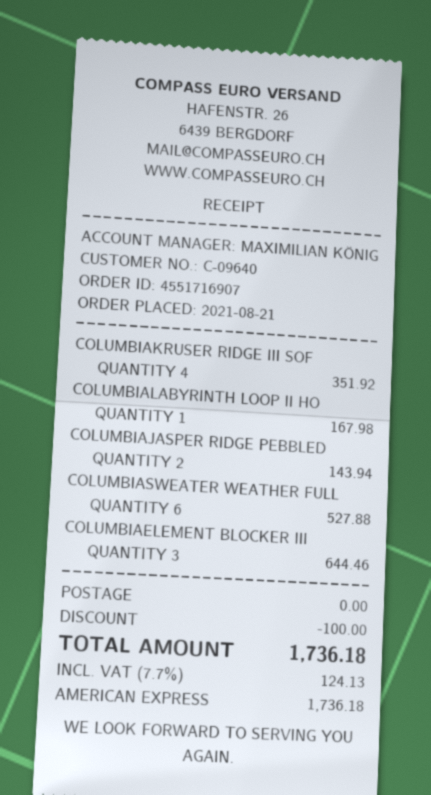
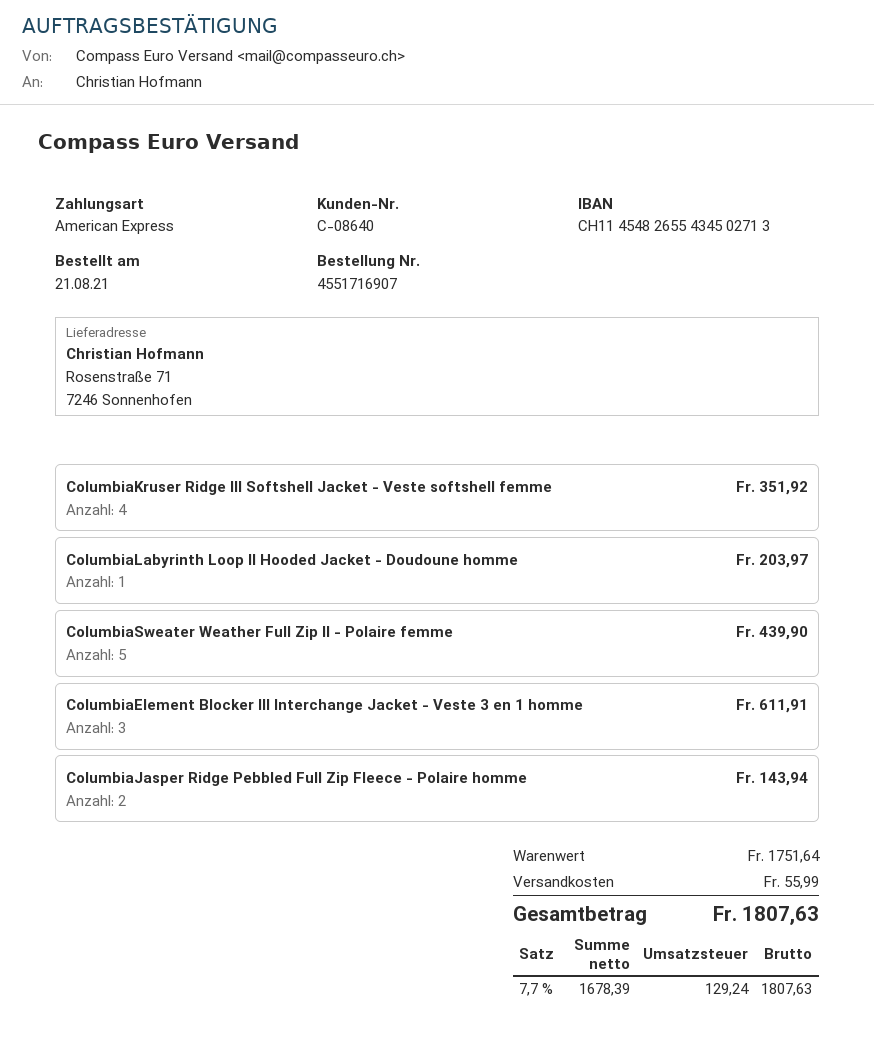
customer number: C-09640 -> C-08640
COLUMBIALABYRINTH LOOP II HO: 1 for 167.98 -> 1 for 203.97
COLUMBIASWEATER WEATHER FULL: 6 for 527.88 -> 5 for 439.90
COLUMBIAELEMENT BLOCKER III: 3 for 644.46 -> 3 for 611.91
discount: 100.00 -> none
shipping: 0.00 -> 55.99
tax: 7.7% = 124.13 -> 7.7% = 129.24
total: 1736.18 -> 1807.63

